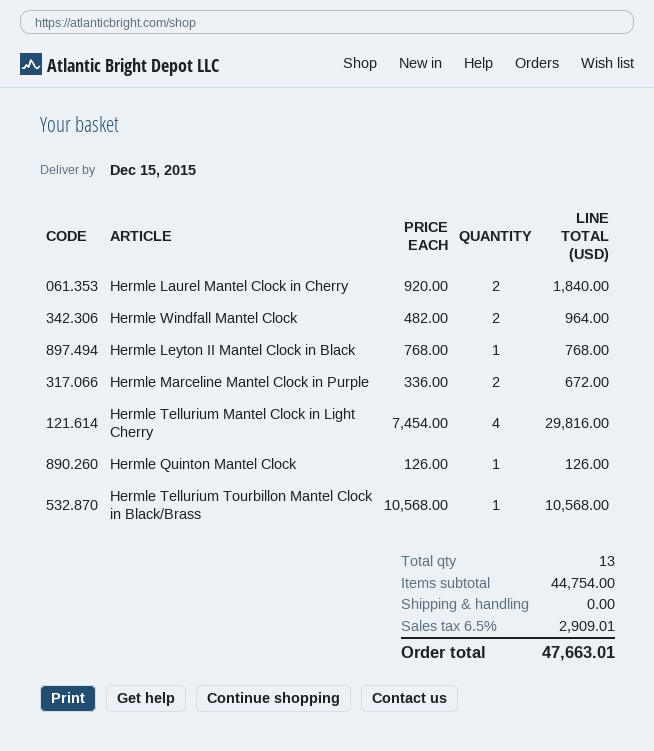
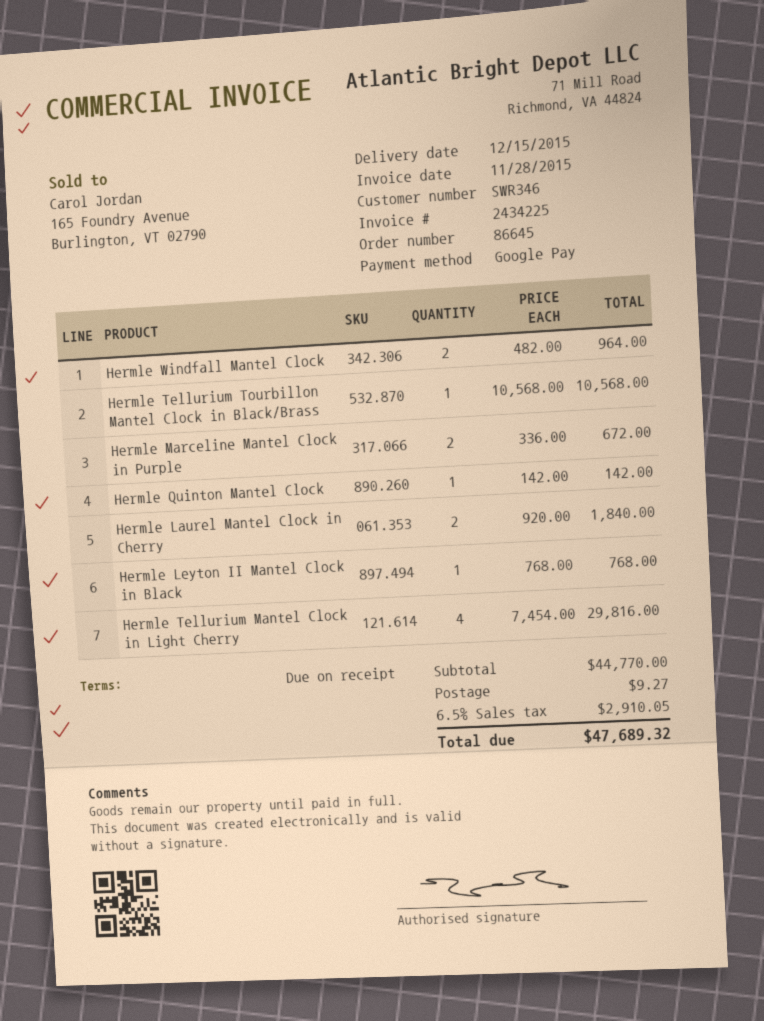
Hermle Quinton Mantel Clock: 1 x 126.00 = 126.00 -> 1 x 142.00 = 142.00
subtotal: 44754.00 -> 44770.00
shipping: 0.00 -> 9.27
tax: 6.5% = 2909.01 -> 6.5% = 2910.05
total: 47663.01 -> 47689.32

